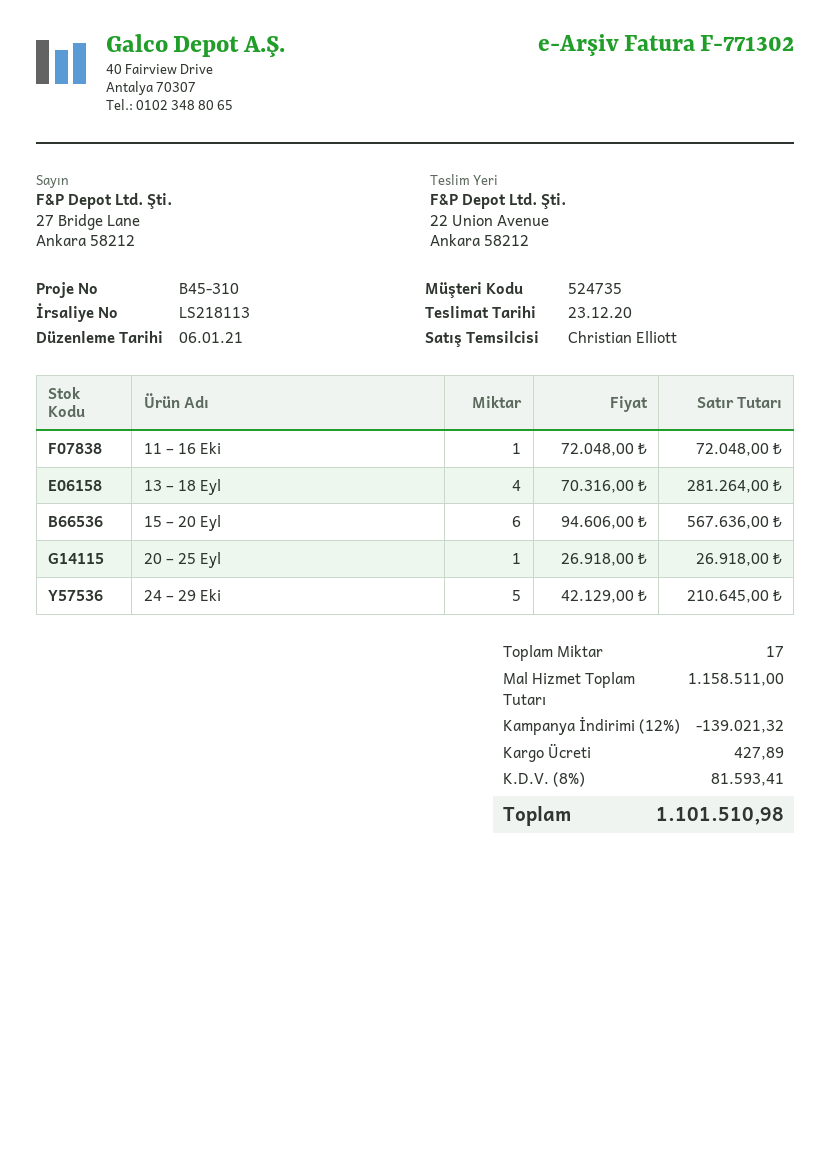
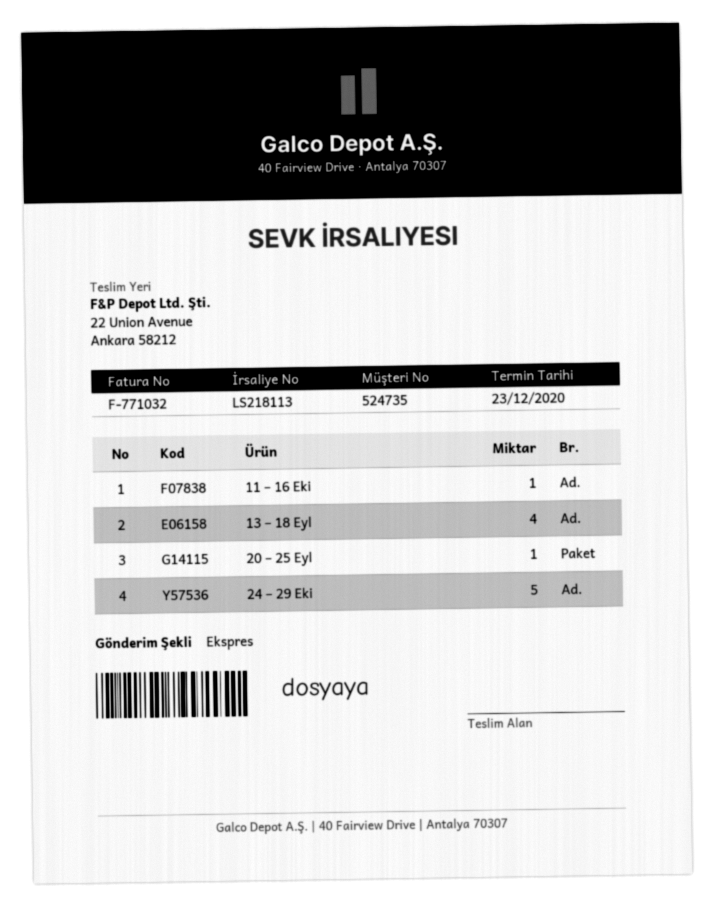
invoice number: F-771302 -> F-771032
15 – 20 Eyl: 6 -> none

